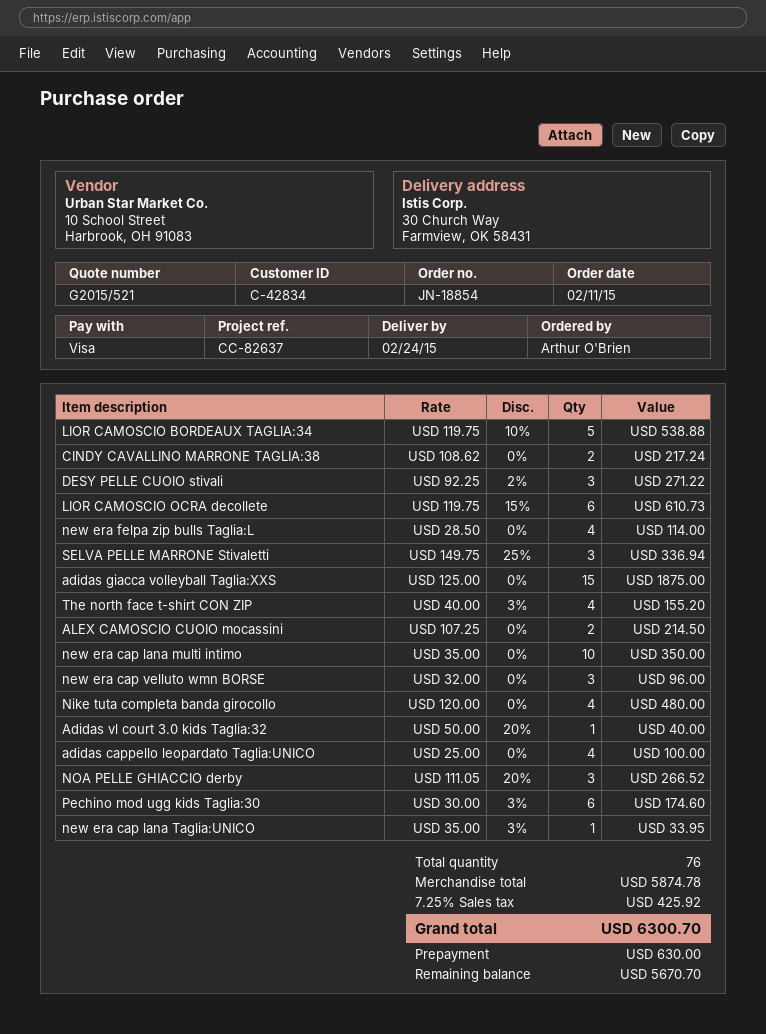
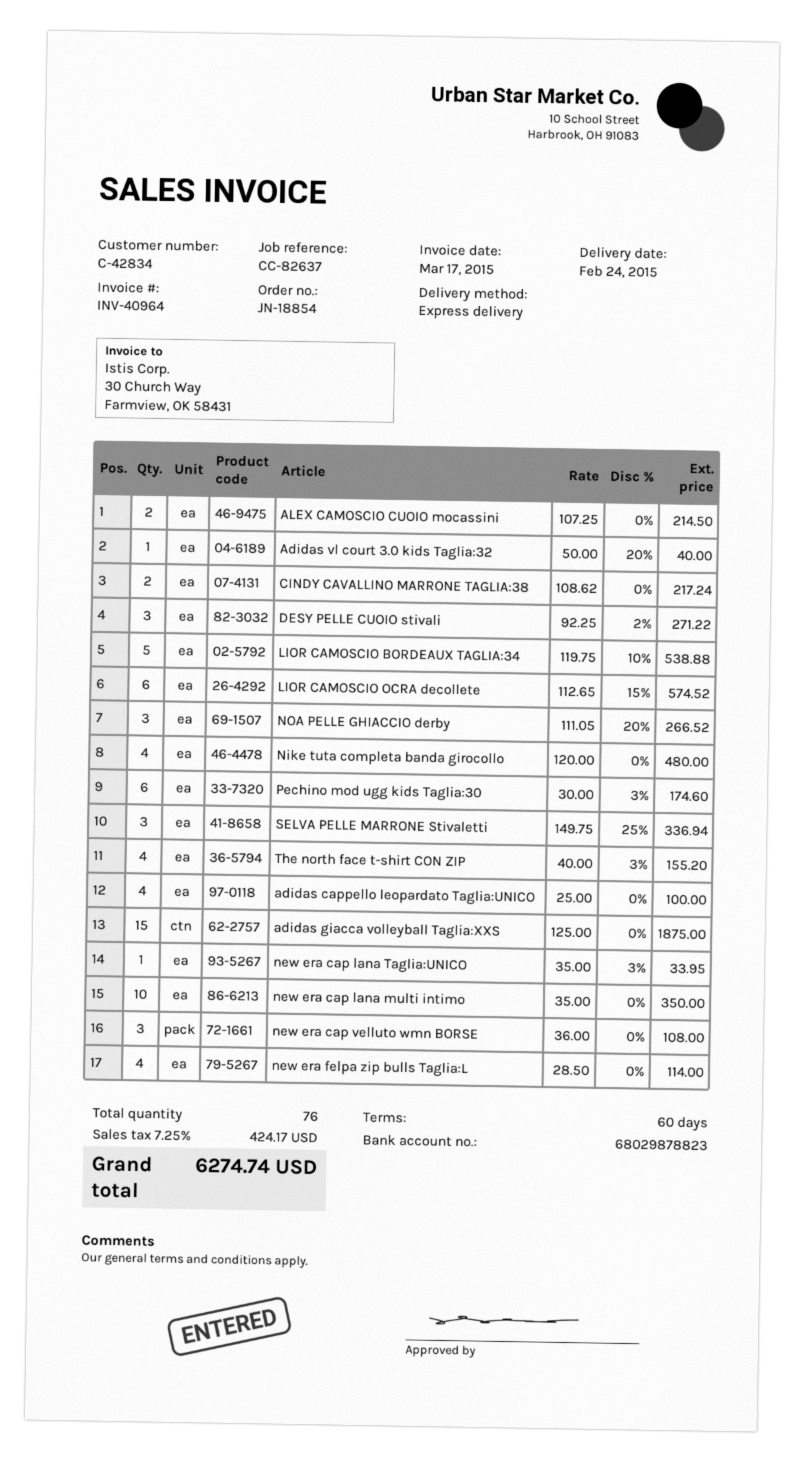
LIOR CAMOSCIO OCRA decollete: 6 x 119.75 - 15% = 610.73 -> 6 x 112.65 - 15% = 574.52
new era cap velluto wmn BORSE: 3 x 32.00 = 96.00 -> 3 x 36.00 = 108.00
tax: 7.25% = 425.92 -> 7.25% = 424.17
total: 6300.70 -> 6274.74

